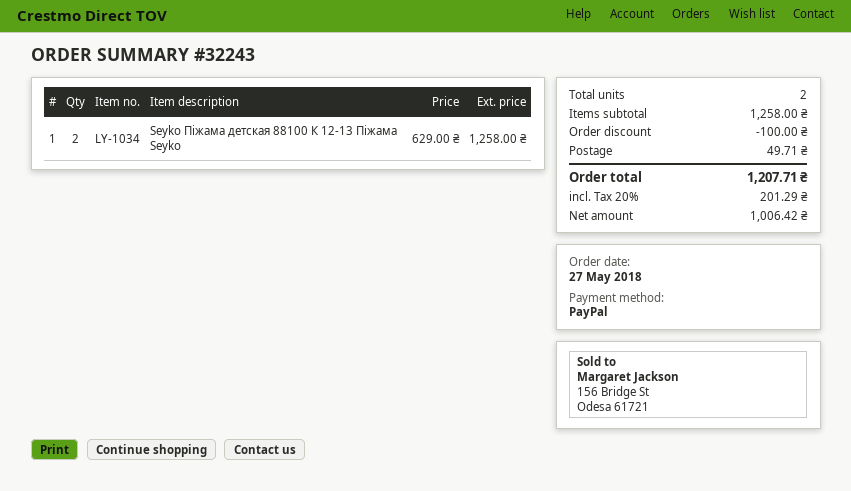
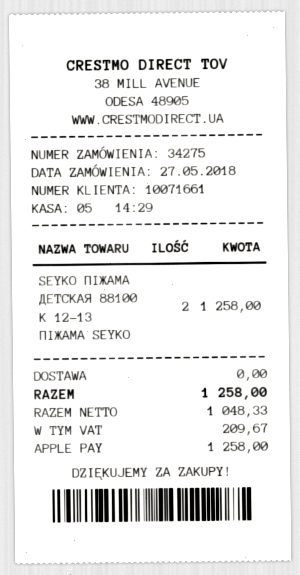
order number: 32243 -> 34275
payment method: PayPal -> Apple Pay
discount: 100.00 -> none
shipping: 49.71 -> 0.00
net: 1006.42 -> 1048.33
tax: 201.29 -> 209.67
total: 1207.71 -> 1258.00

